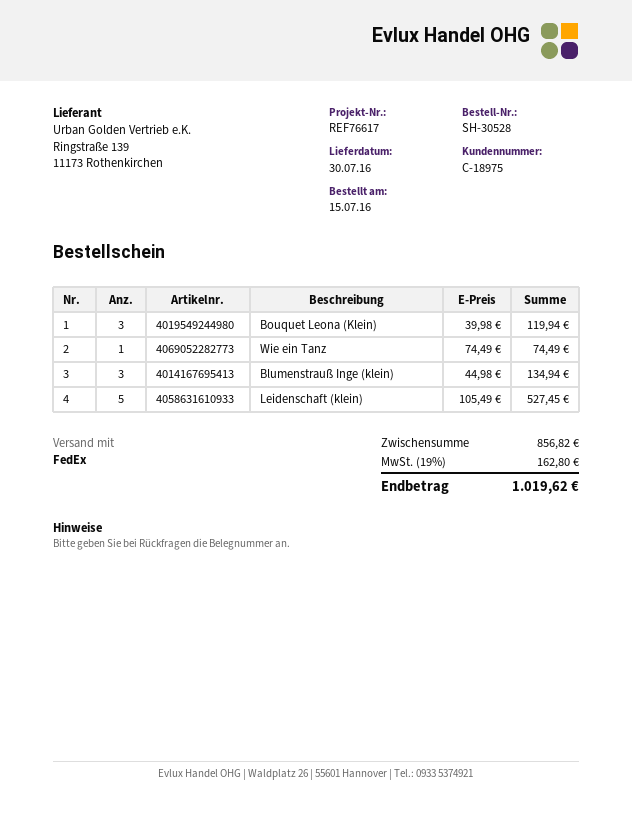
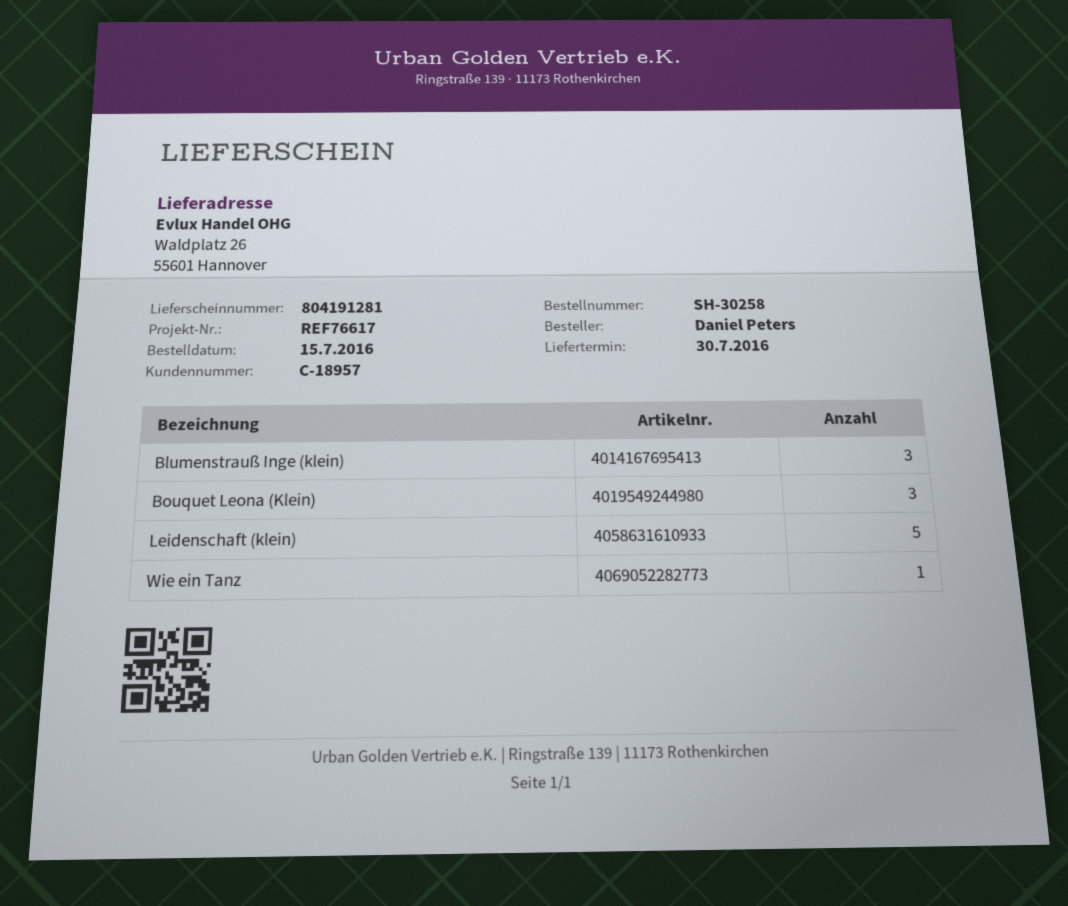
order number: SH-30528 -> SH-30258
customer number: C-18975 -> C-18957

